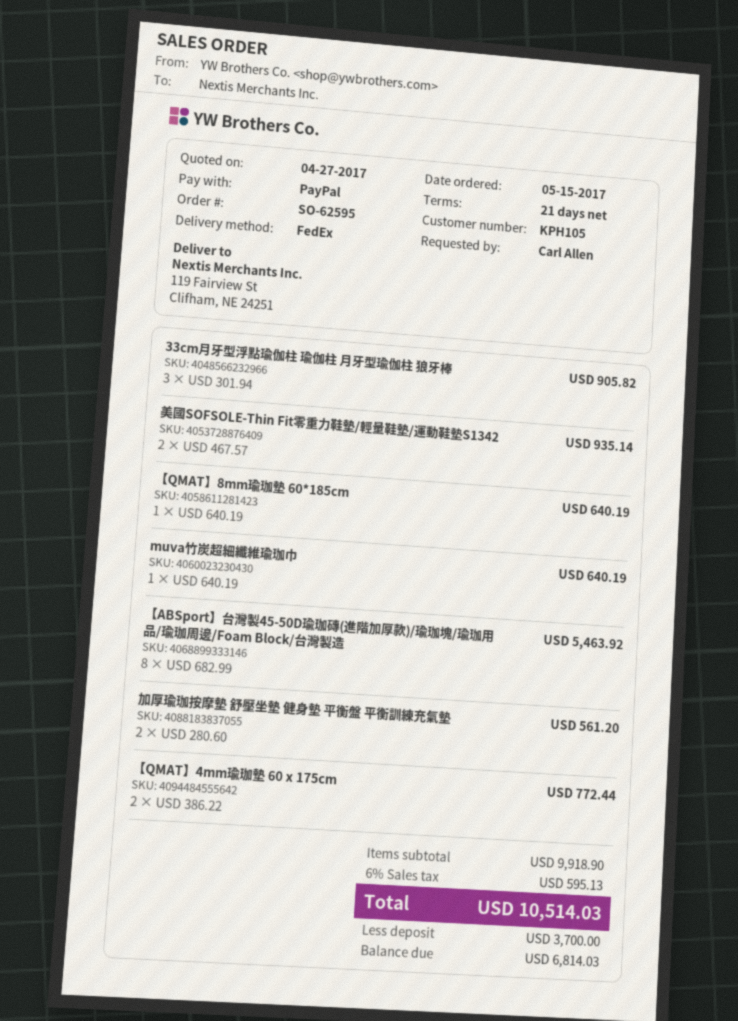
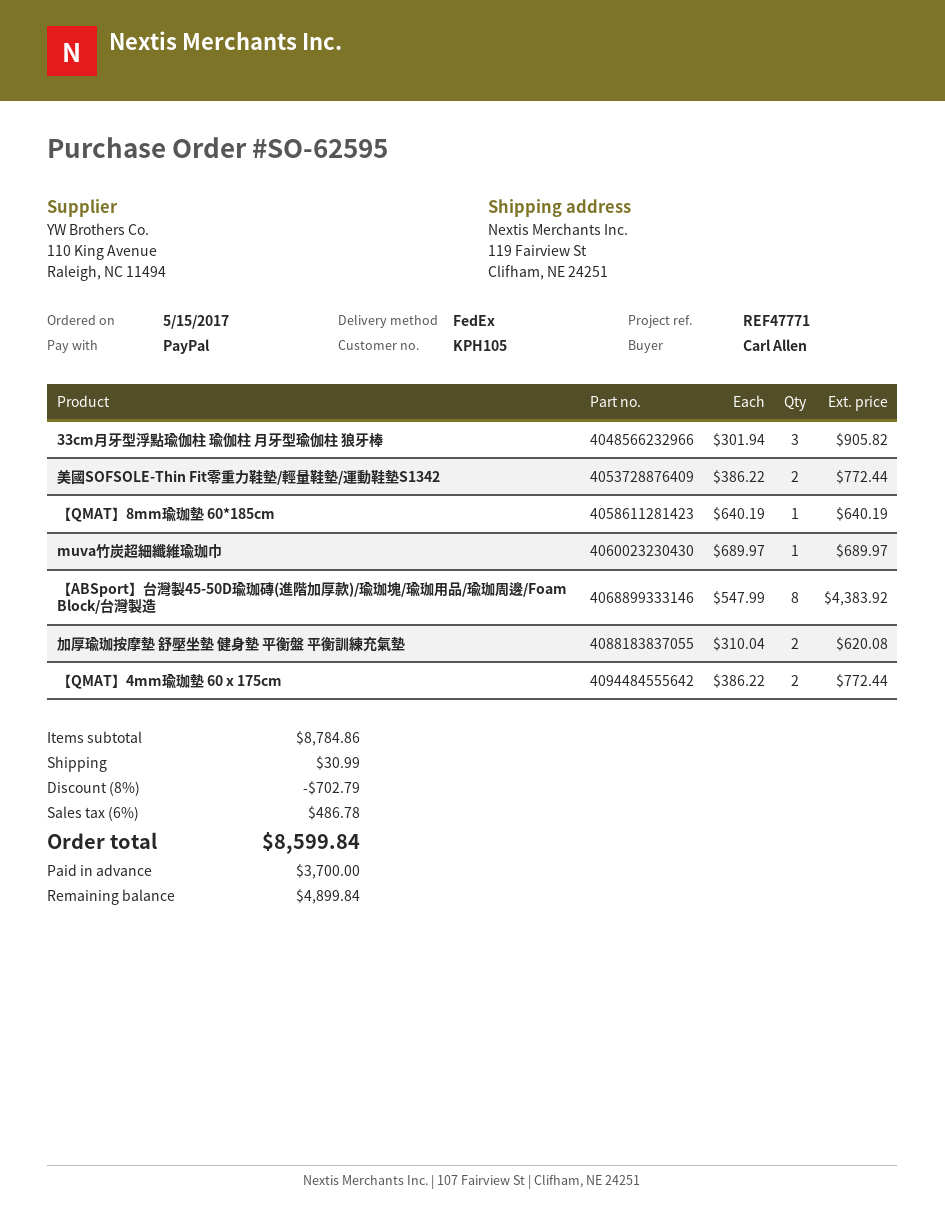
美國SOFSOLE-Thin Fit零重力鞋墊/輕量鞋墊/運動鞋墊S1342: 2 x 467.57 = 935.14 -> 2 x 386.22 = 772.44
muva竹炭超細纖維瑜珈巾: 1 x 640.19 = 640.19 -> 1 x 689.97 = 689.97
【ABSport】台灣製45-50D瑜珈磚(進階加厚款)/瑜珈塊/瑜珈用品/瑜珈周邊/Foam Block/台灣製造: 8 x 682.99 = 5463.92 -> 8 x 547.99 = 4383.92
加厚瑜珈按摩墊 舒壓坐墊 健身墊 平衡盤 平衡訓練充氣墊: 2 x 280.60 = 561.20 -> 2 x 310.04 = 620.08
subtotal: 9918.90 -> 8784.86
discount: none -> 8% = 702.79
shipping: none -> 30.99
tax: 6% = 595.13 -> 6% = 486.78
total: 10514.03 -> 8599.84
balance: 6814.03 -> 4899.84

